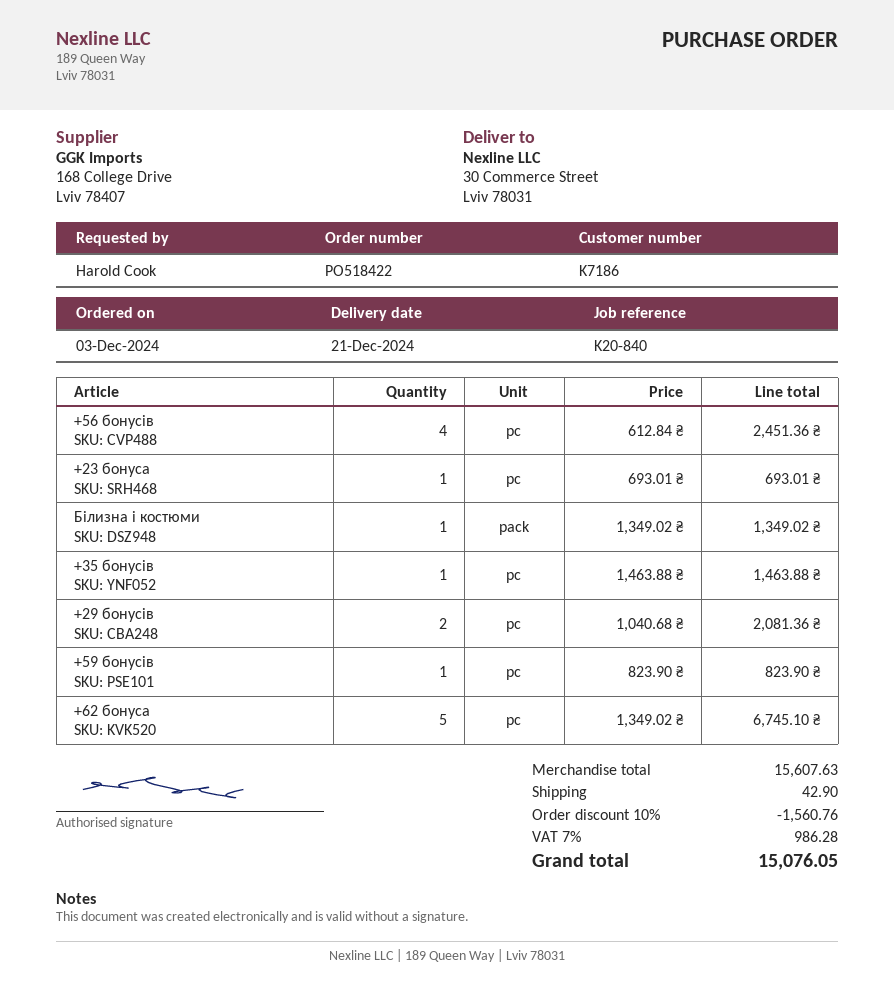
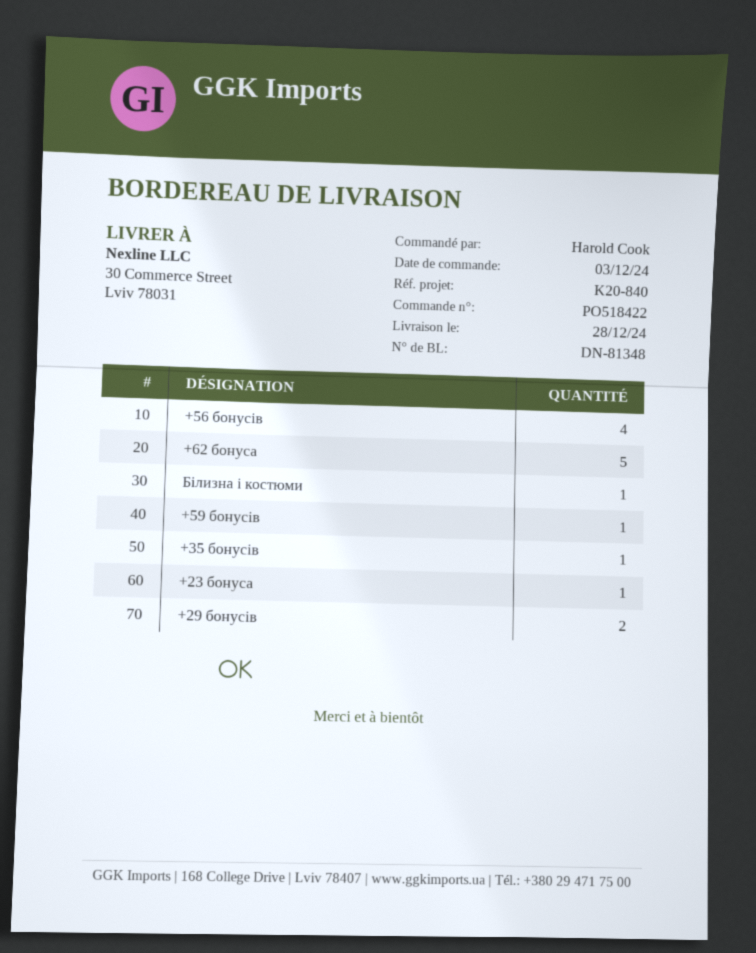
delivery date: 2024-12-21 -> 2024-12-28

